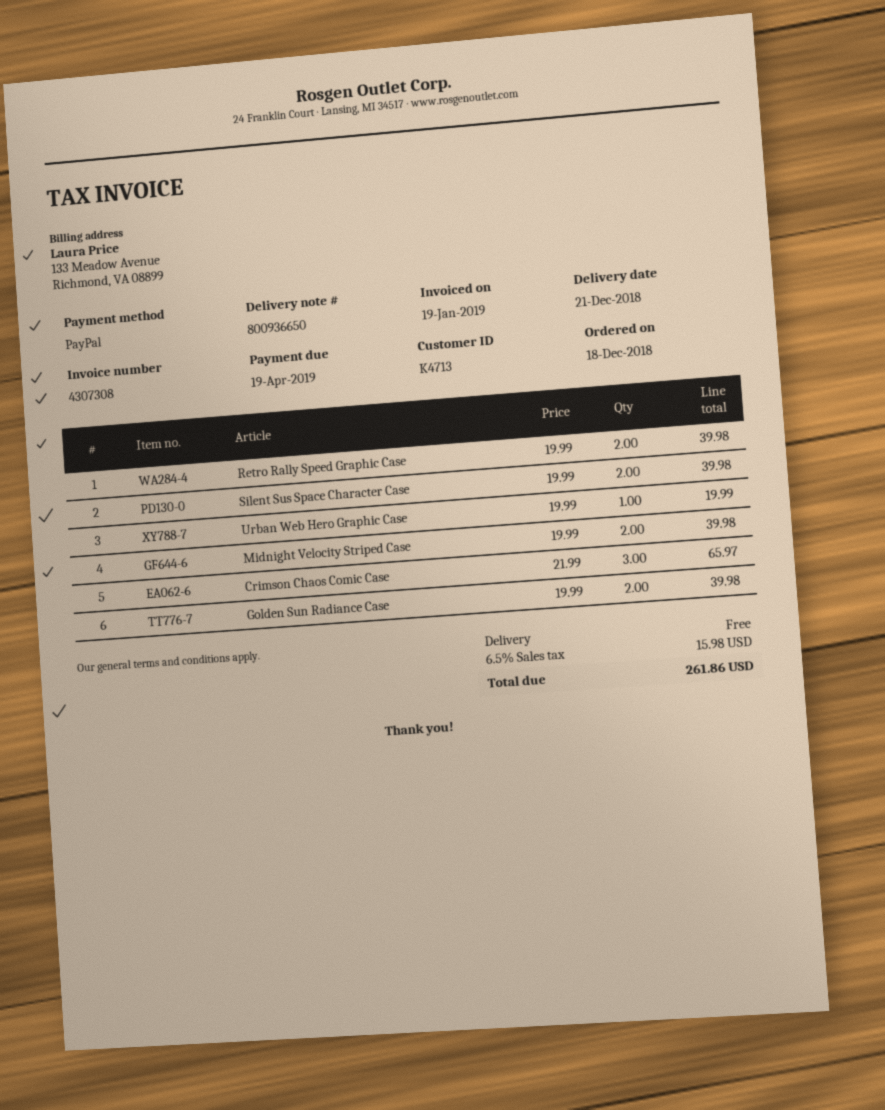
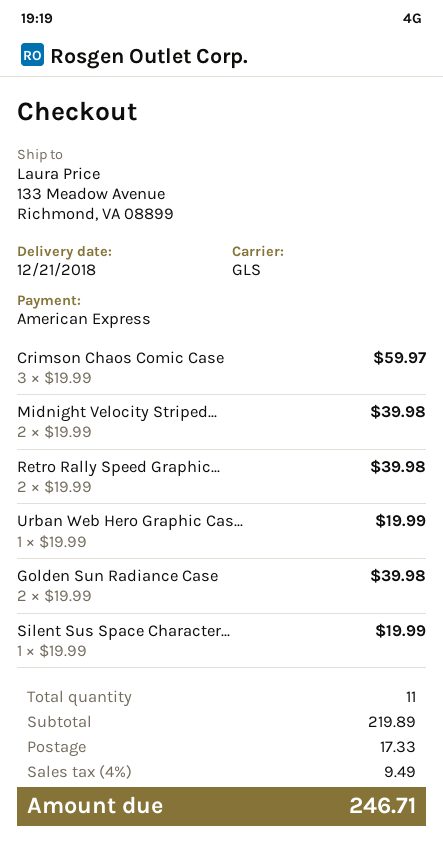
payment method: PayPal -> American Express
Silent Sus Space Character Case: 2 x 19.99 = 39.98 -> 1 x 19.99 = 19.99
Crimson Chaos Comic Case: 3 x 21.99 = 65.97 -> 3 x 19.99 = 59.97
shipping: 0.00 -> 17.33
tax: 6.5% = 15.98 -> 4% = 9.49
total: 261.86 -> 246.71

